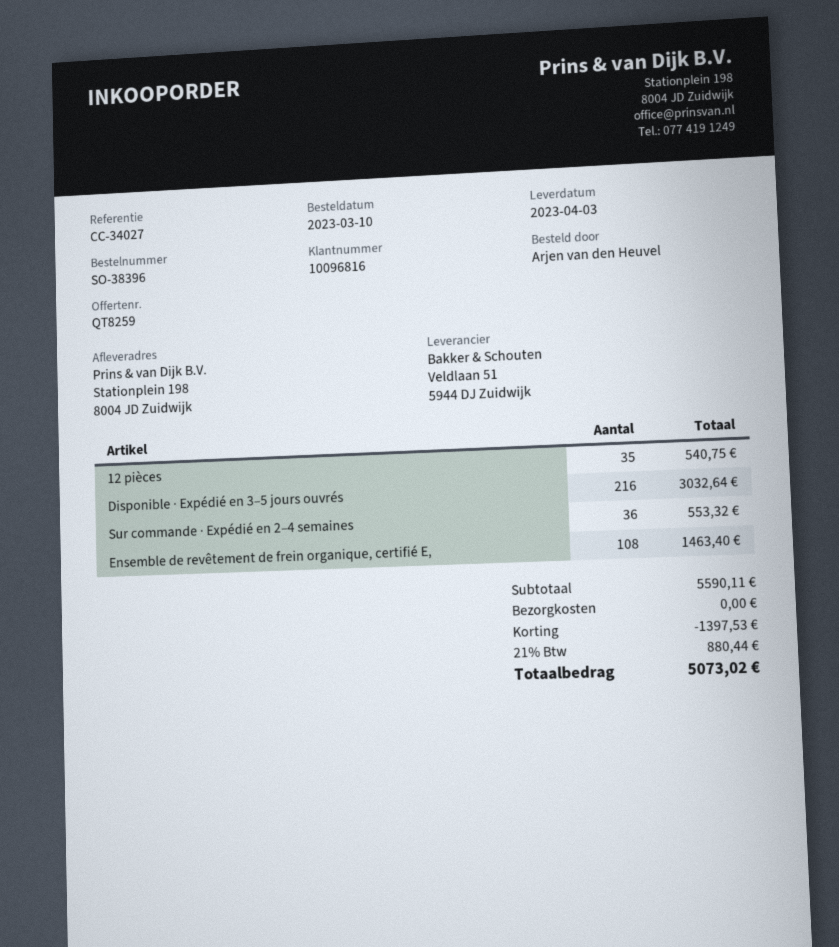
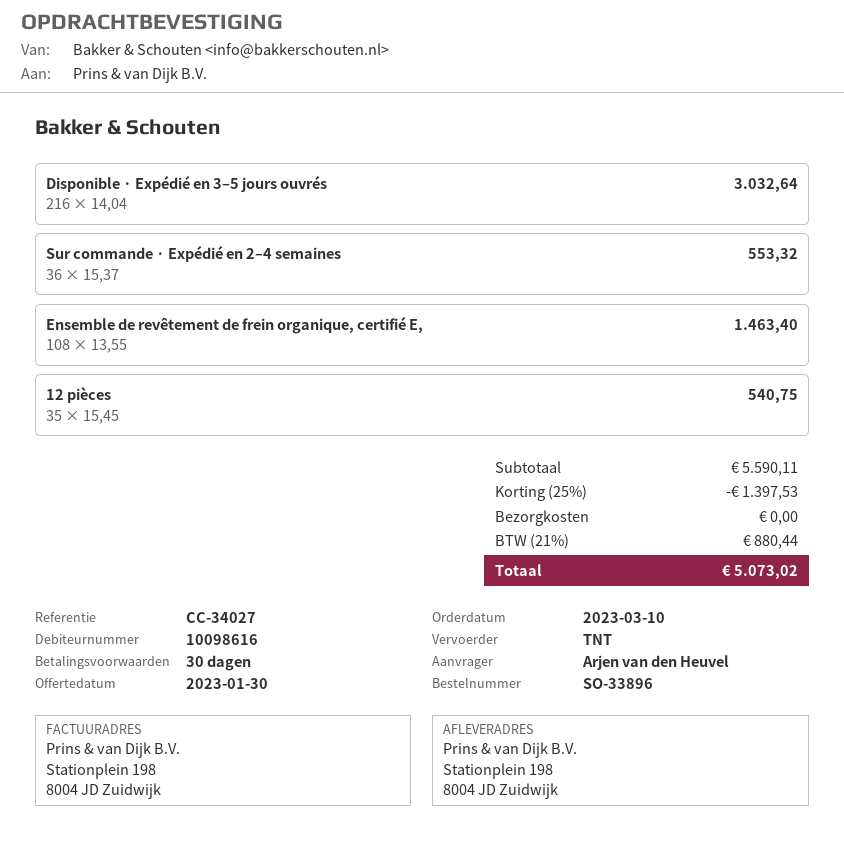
order number: SO-38396 -> SO-33896
customer number: 10096816 -> 10098616

